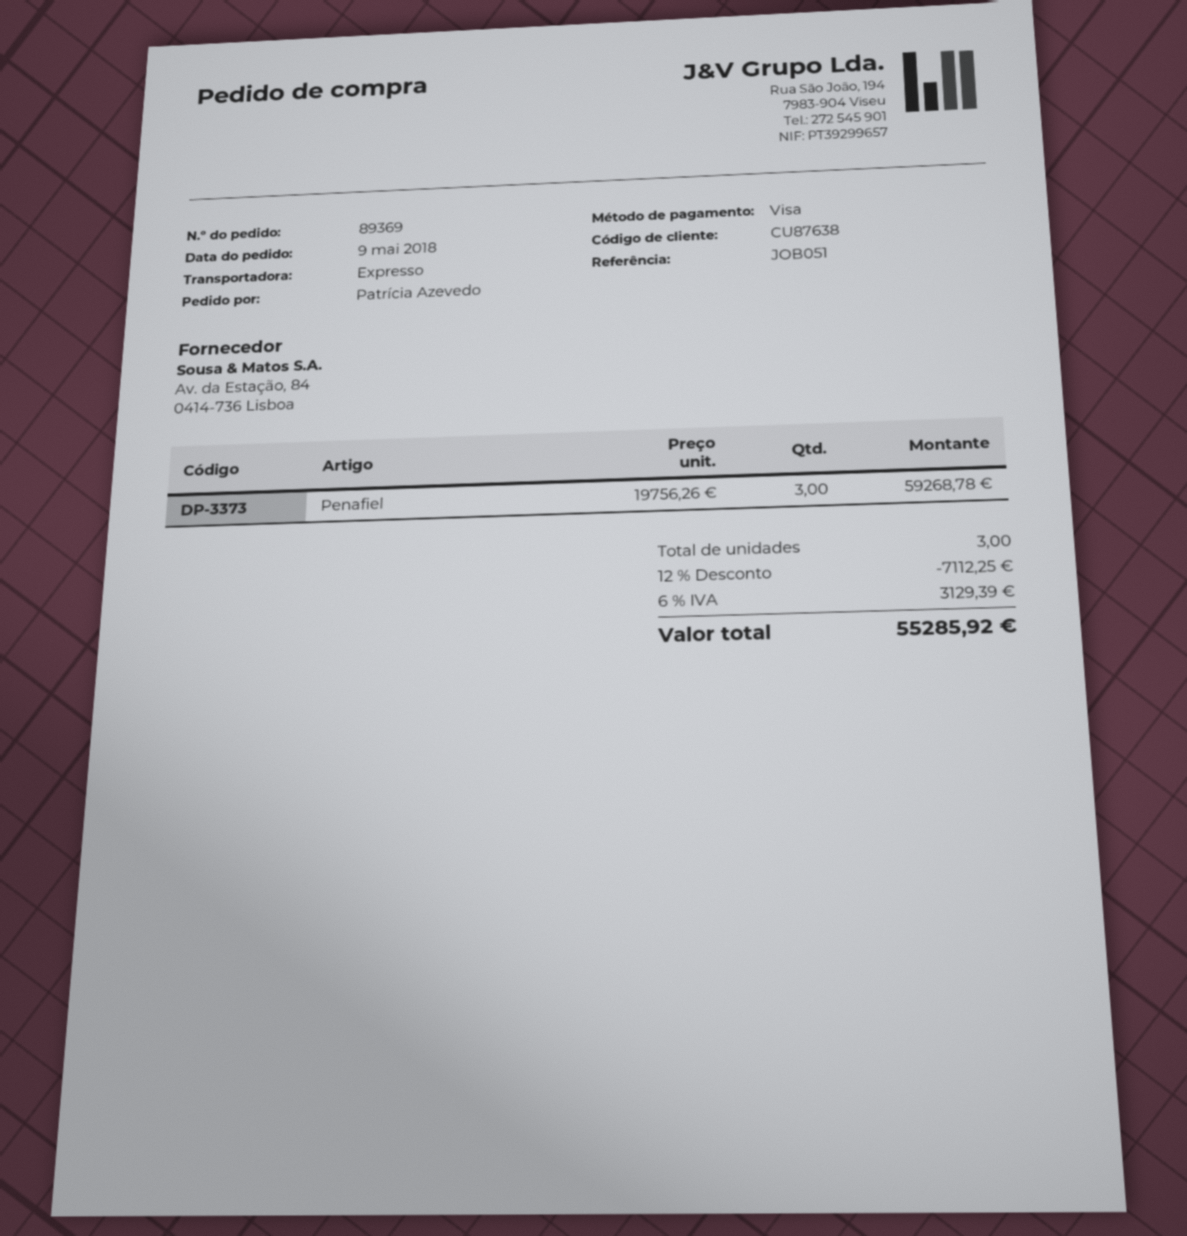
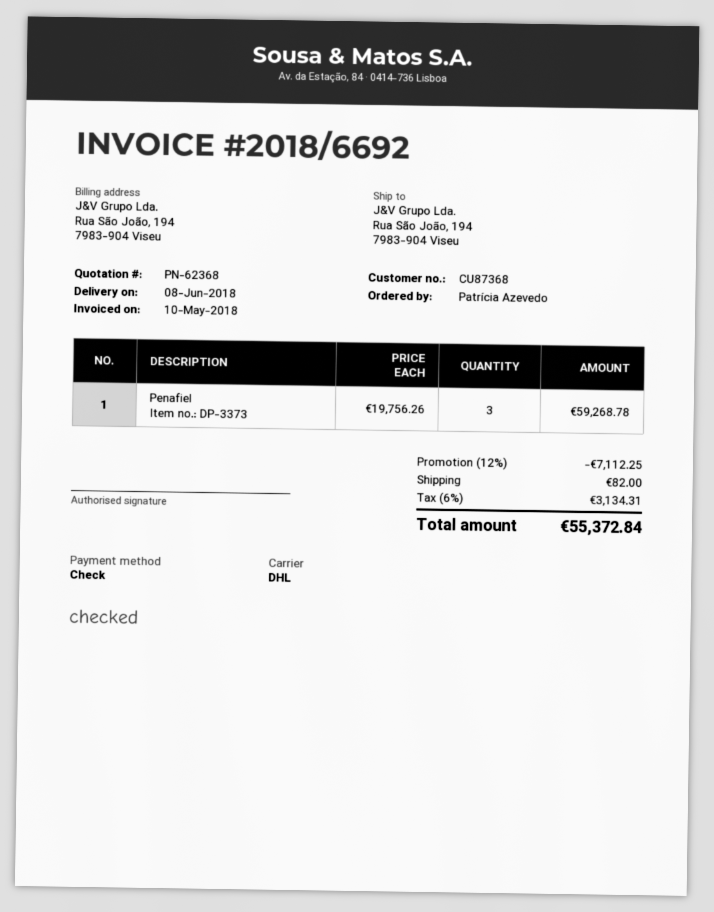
customer number: CU87638 -> CU87368
payment method: Visa -> cheque
shipping method: express -> DHL
shipping: none -> 82.00
tax: 6% = 3129.39 -> 6% = 3134.31
total: 55285.92 -> 55372.84

